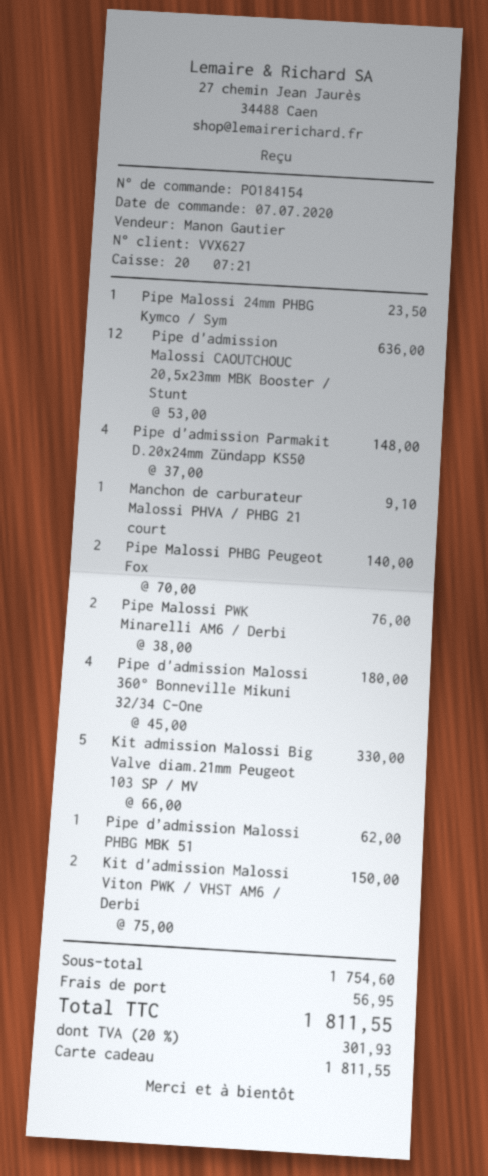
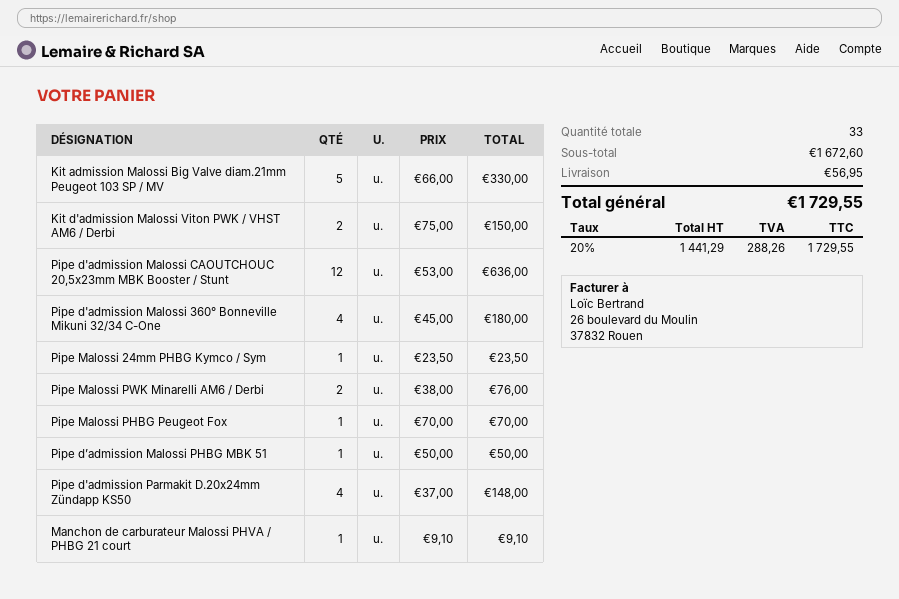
Pipe Malossi PHBG Peugeot Fox: 2 x 70.00 = 140.00 -> 1 x 70.00 = 70.00
Pipe d’admission Malossi PHBG MBK 51: 1 x 62.00 = 62.00 -> 1 x 50.00 = 50.00
subtotal: 1754.60 -> 1672.60
tax: 20% = 301.93 -> 20% = 288.26
total: 1811.55 -> 1729.55

